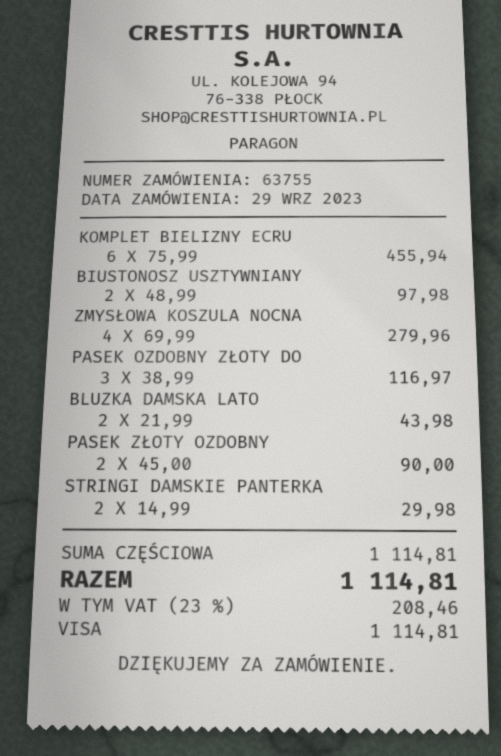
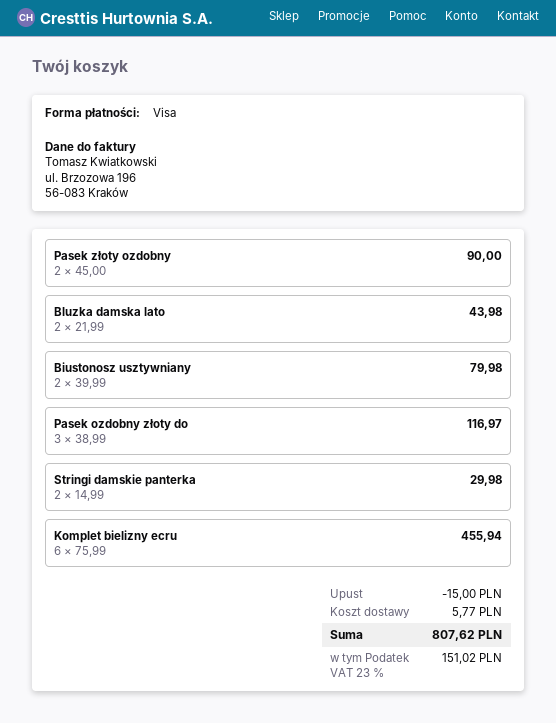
BIUSTONOSZ USZTYWNIANY: 2 x 48.99 = 97.98 -> 2 x 39.99 = 79.98
ZMYSŁOWA KOSZULA NOCNA: 4 x 69.99 = 279.96 -> none
discount: none -> 15.00
shipping: none -> 5.77
tax: 23% = 208.46 -> 23% = 151.02
total: 1114.81 -> 807.62

